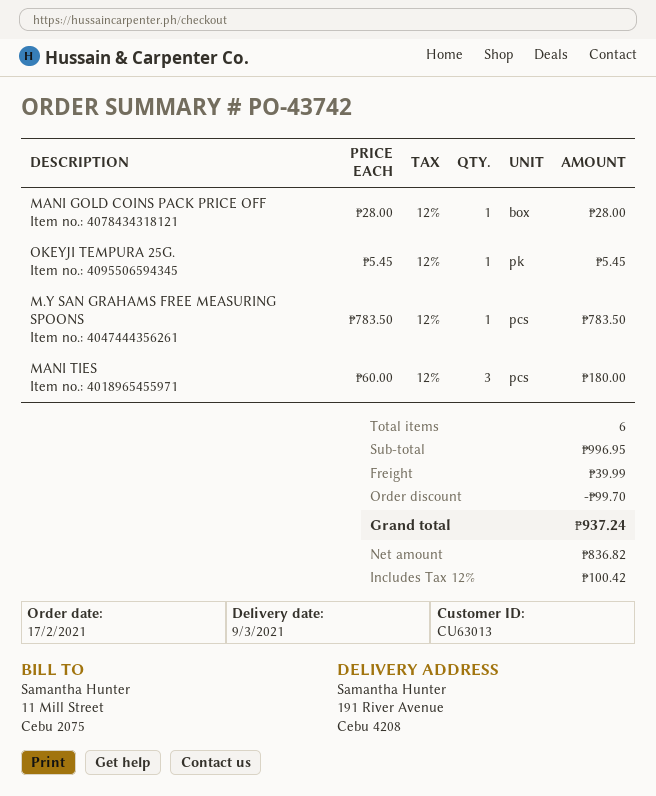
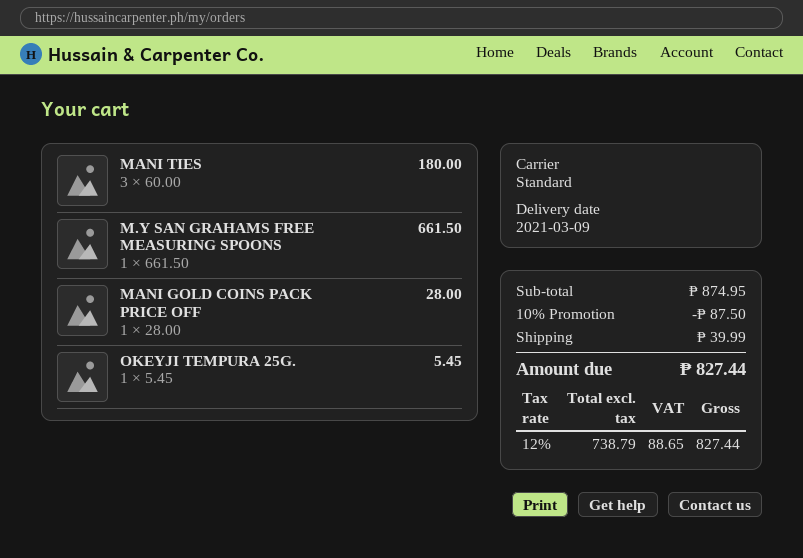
M.Y SAN GRAHAMS FREE MEASURING SPOONS: 1 x 783.50 = 783.50 -> 1 x 661.50 = 661.50
subtotal: 996.95 -> 874.95
discount: 99.70 -> 87.50
net: 836.82 -> 738.79
tax: 12% = 100.42 -> 12% = 88.65
total: 937.24 -> 827.44

